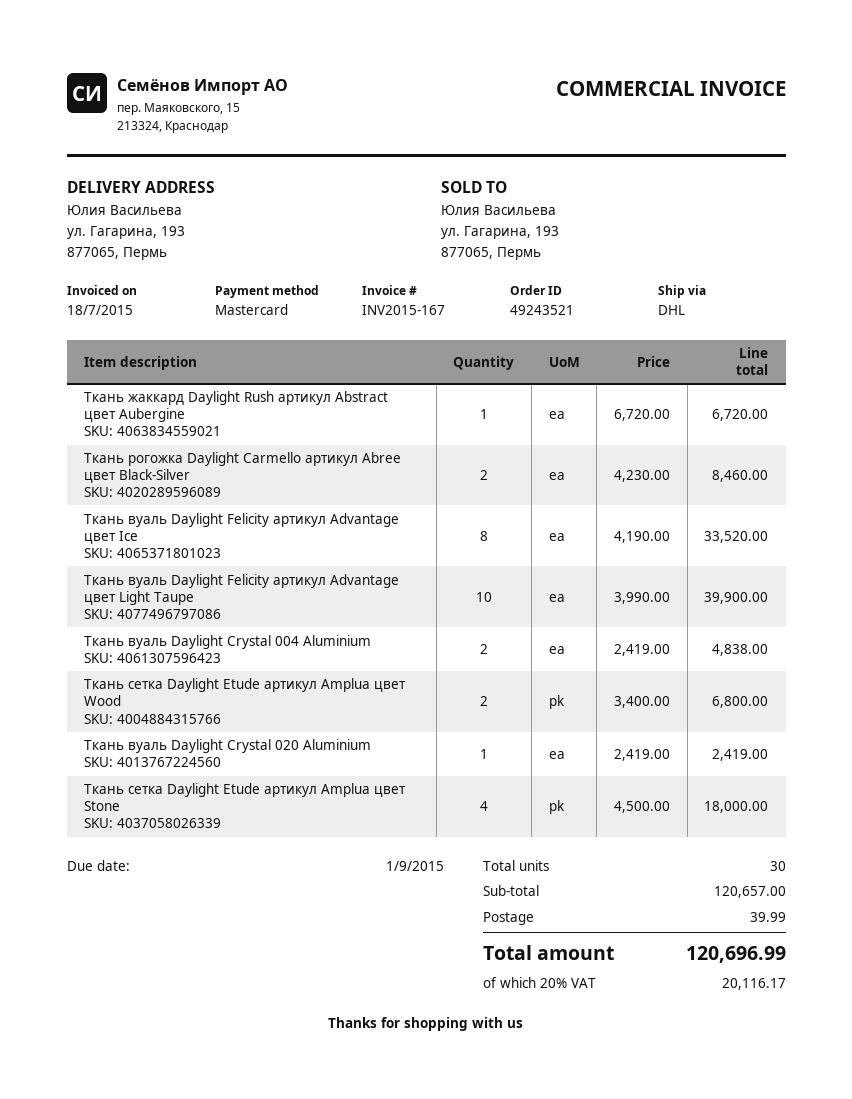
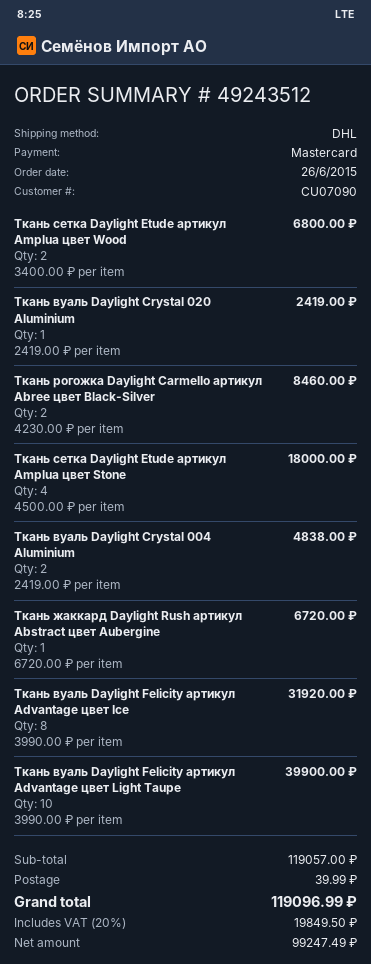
order number: 49243521 -> 49243512
Ткань вуаль Daylight Felicity артикул Advantage цвет Ice: 8 x 4190.00 = 33520.00 -> 8 x 3990.00 = 31920.00
subtotal: 120657.00 -> 119057.00
tax: 20% = 20116.17 -> 20% = 19849.50
total: 120696.99 -> 119096.99

